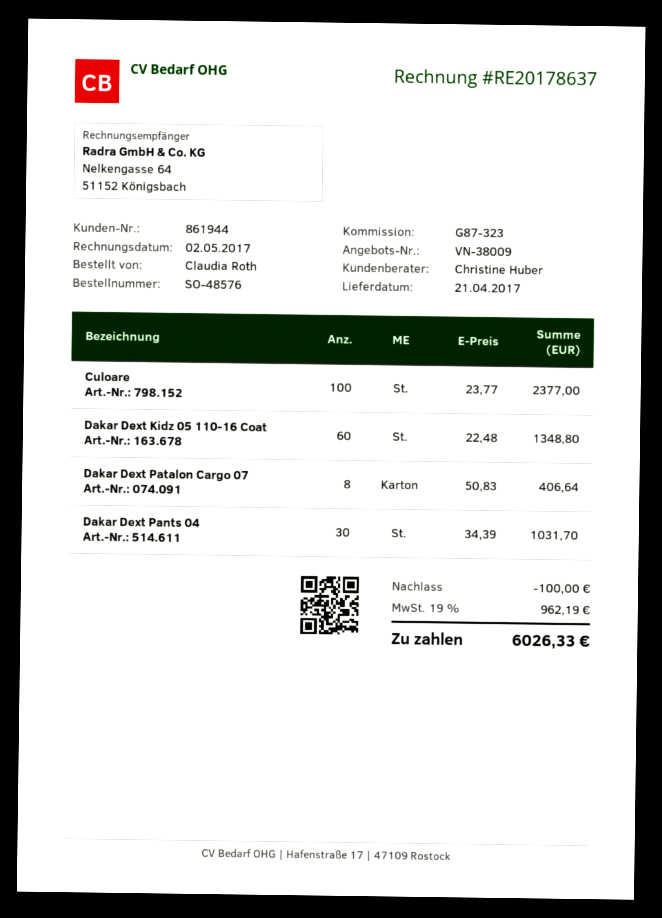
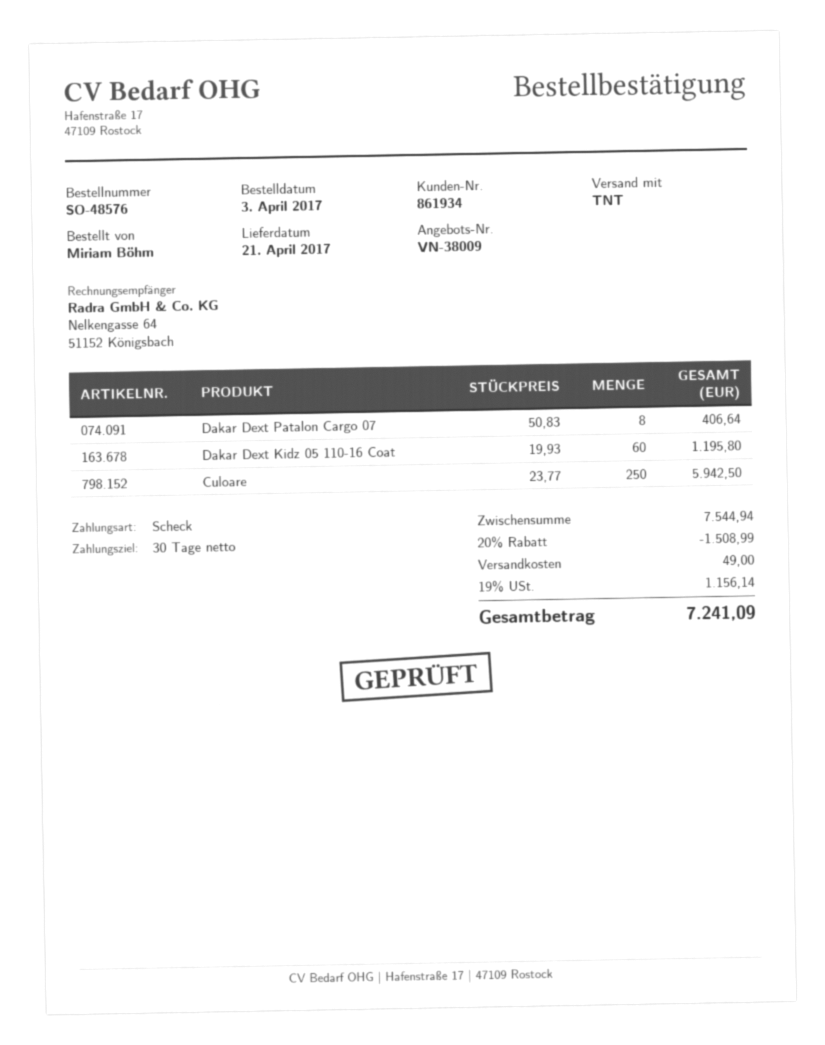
customer number: 861944 -> 861934
ordered by: Claudia Roth -> Miriam Böhm
Culoare: 100 x 23.77 = 2377.00 -> 250 x 23.77 = 5942.50
Dakar Dext Kidz 05 110-16 Coat: 60 x 22.48 = 1348.80 -> 60 x 19.93 = 1195.80
Dakar Dext Pants 04: 30 x 34.39 = 1031.70 -> none
discount: 100.00 -> 1508.99
shipping: none -> 49.00
tax: 19% = 962.19 -> 19% = 1156.14
total: 6026.33 -> 7241.09

